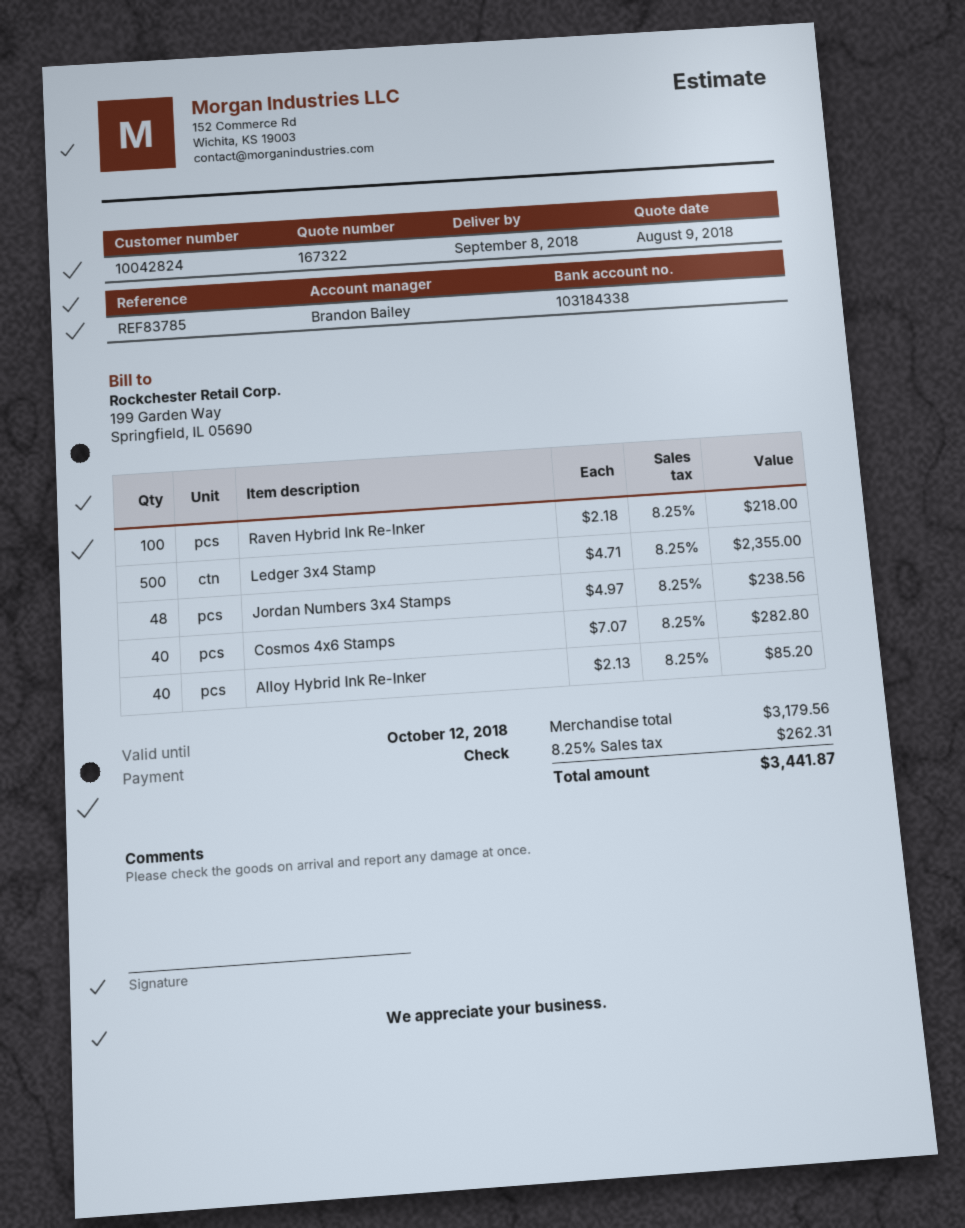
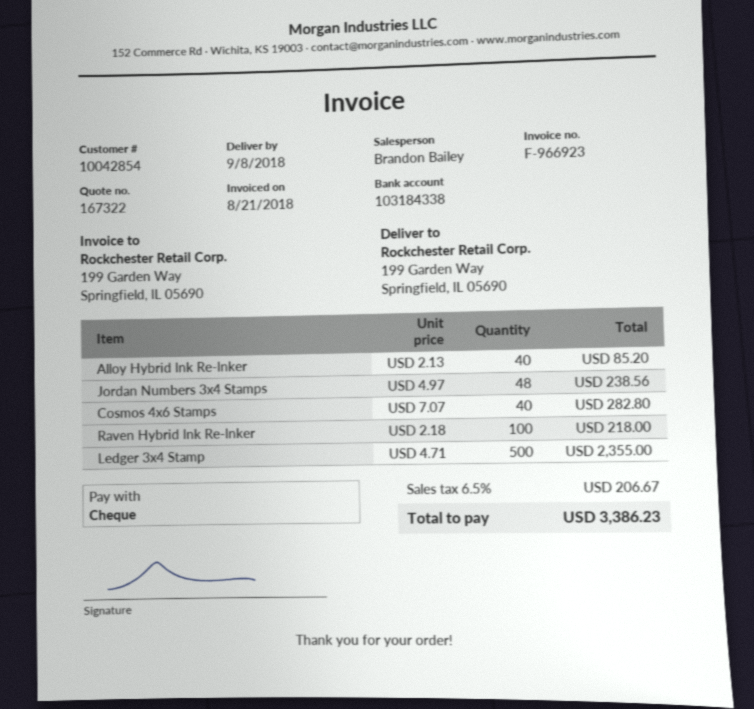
customer number: 10042824 -> 10042854
tax: 8.25% = 262.31 -> 6.5% = 206.67
total: 3441.87 -> 3386.23

